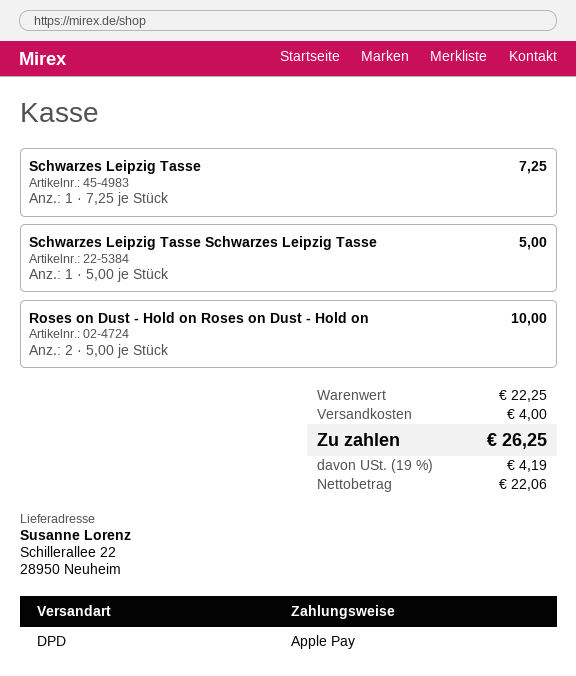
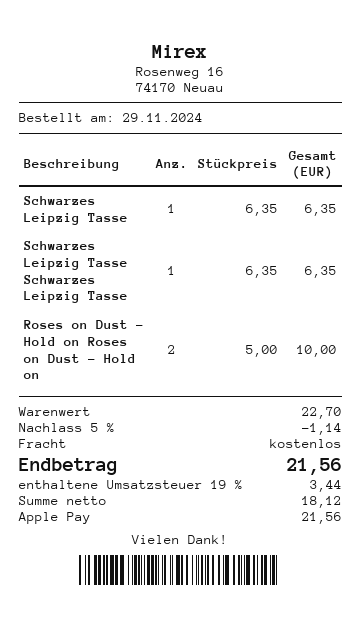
Schwarzes Leipzig Tasse: 1 x 7.25 = 7.25 -> 1 x 6.35 = 6.35
Schwarzes Leipzig Tasse Schwarzes Leipzig Tasse: 1 x 5.00 = 5.00 -> 1 x 6.35 = 6.35
subtotal: 22.25 -> 22.70
discount: none -> 5% = 1.14
shipping: 4.00 -> 0.00
net: 22.06 -> 18.12
tax: 19% = 4.19 -> 19% = 3.44
total: 26.25 -> 21.56

